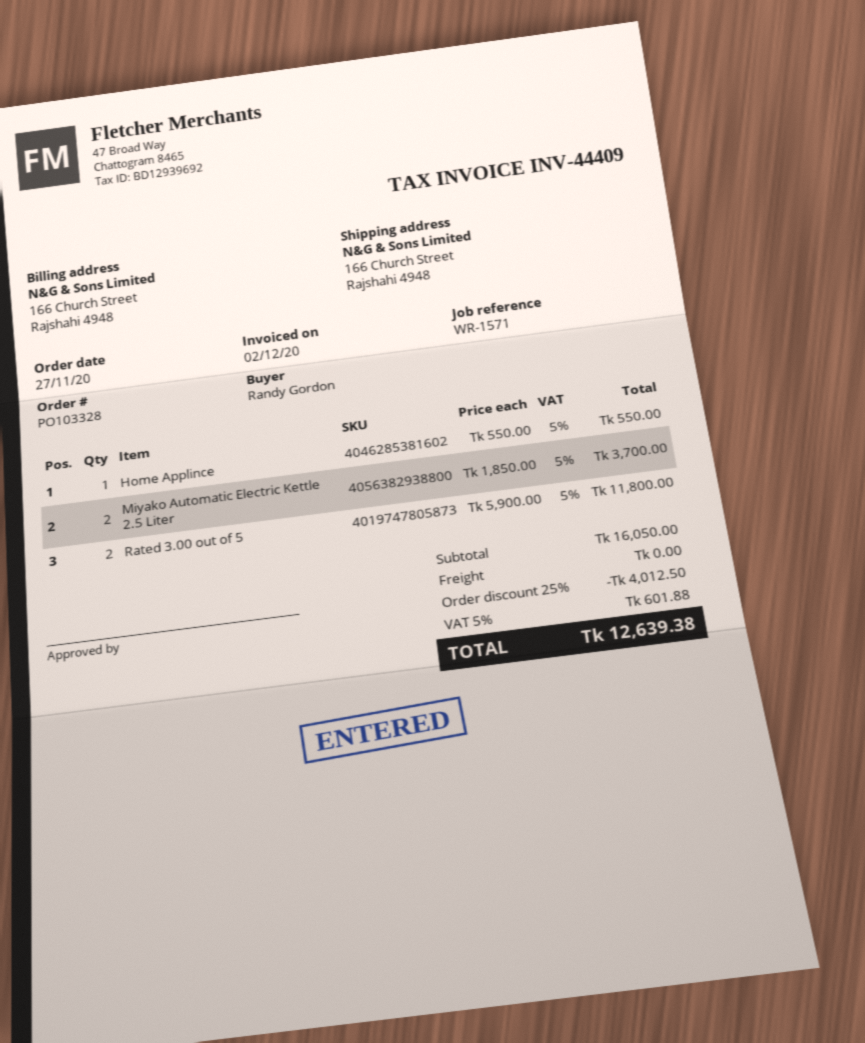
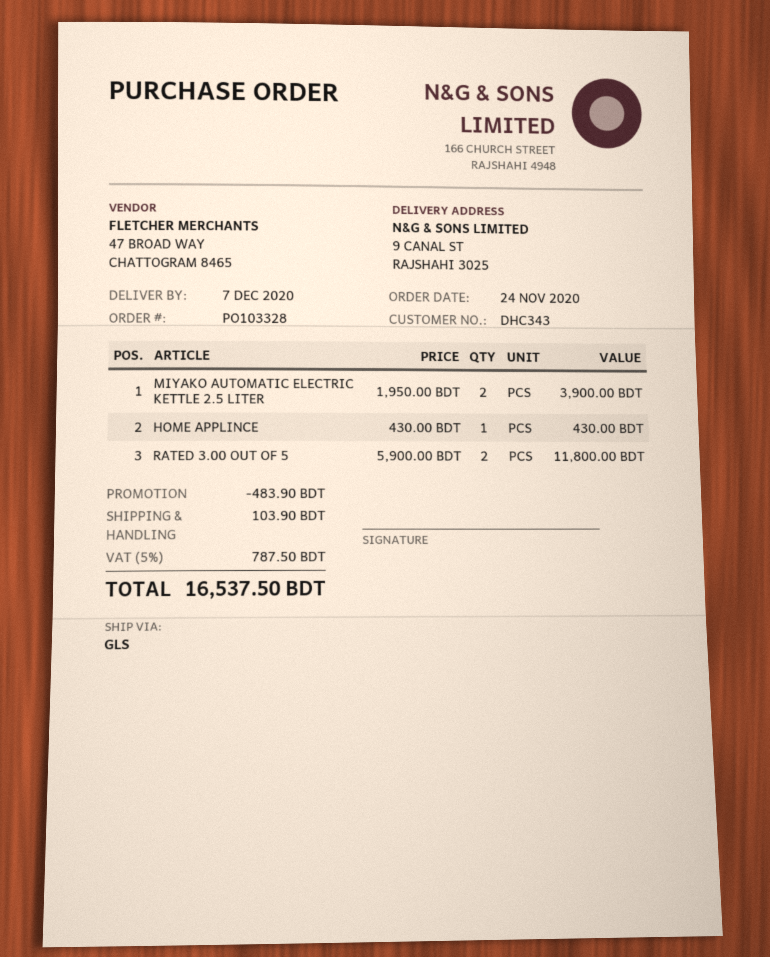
order date: 2020-11-27 -> 2020-11-24
ship to: 166 Church Street, Rajshahi 4948 -> 9 CANAL ST, RAJSHAHI 3025
Home Applince: 1 x 550.00 = 550.00 -> 1 x 430.00 = 430.00
Miyako Automatic Electric Kettle 2.5 Liter: 2 x 1850.00 = 3700.00 -> 2 x 1950.00 = 3900.00
discount: 4012.50 -> 483.90
shipping: 0.00 -> 103.90
tax: 5% = 601.88 -> 5% = 787.50
total: 12639.38 -> 16537.50

